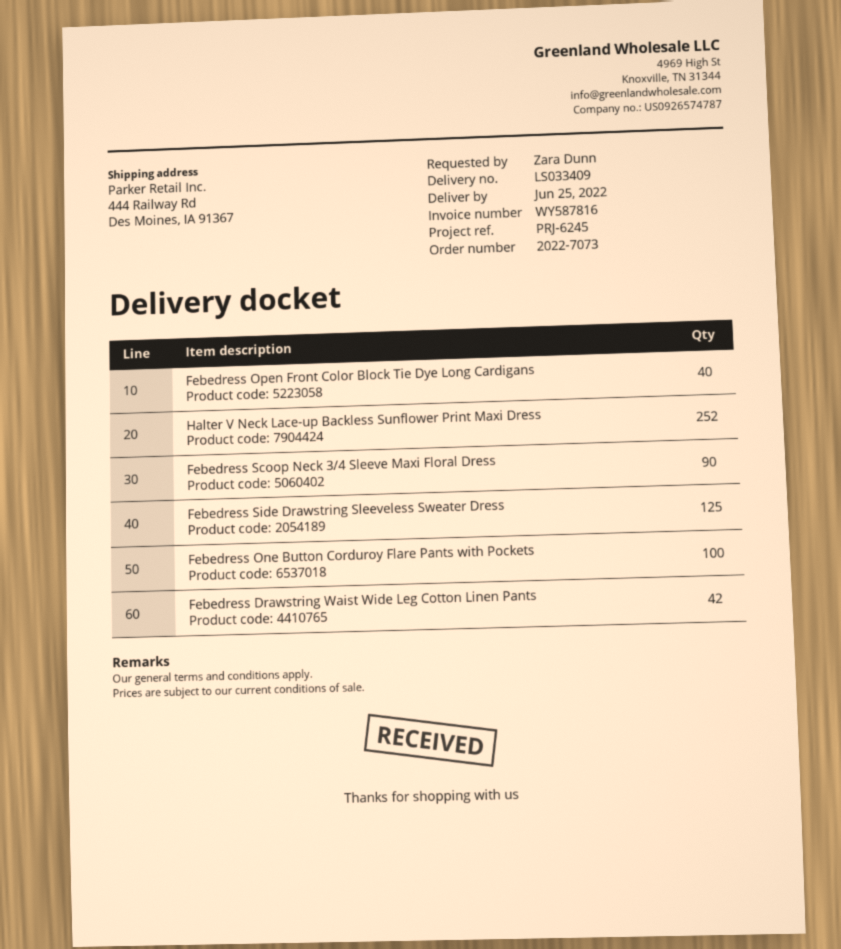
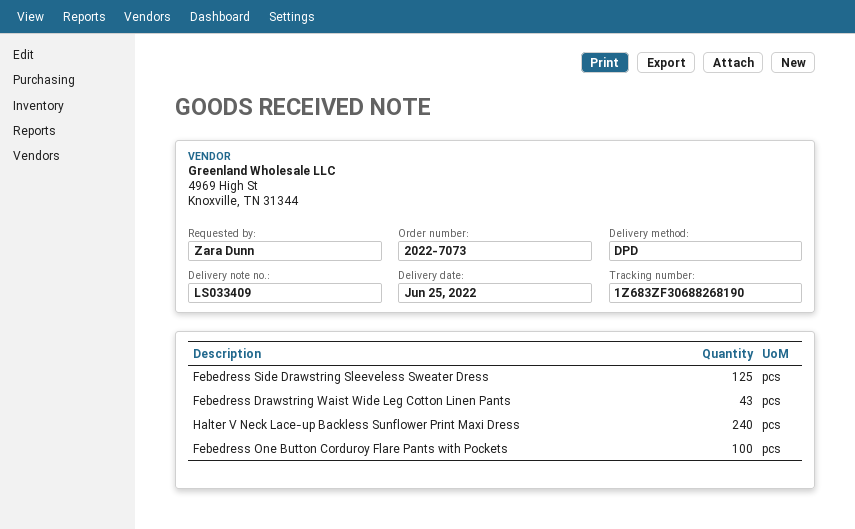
Febedress Open Front Color Block Tie Dye Long Cardigans: 40 -> none
Halter V Neck Lace-up Backless Sunflower Print Maxi Dress: 252 -> 240
Febedress Scoop Neck 3/4 Sleeve Maxi Floral Dress: 90 -> none
Febedress Drawstring Waist Wide Leg Cotton Linen Pants: 42 -> 43

